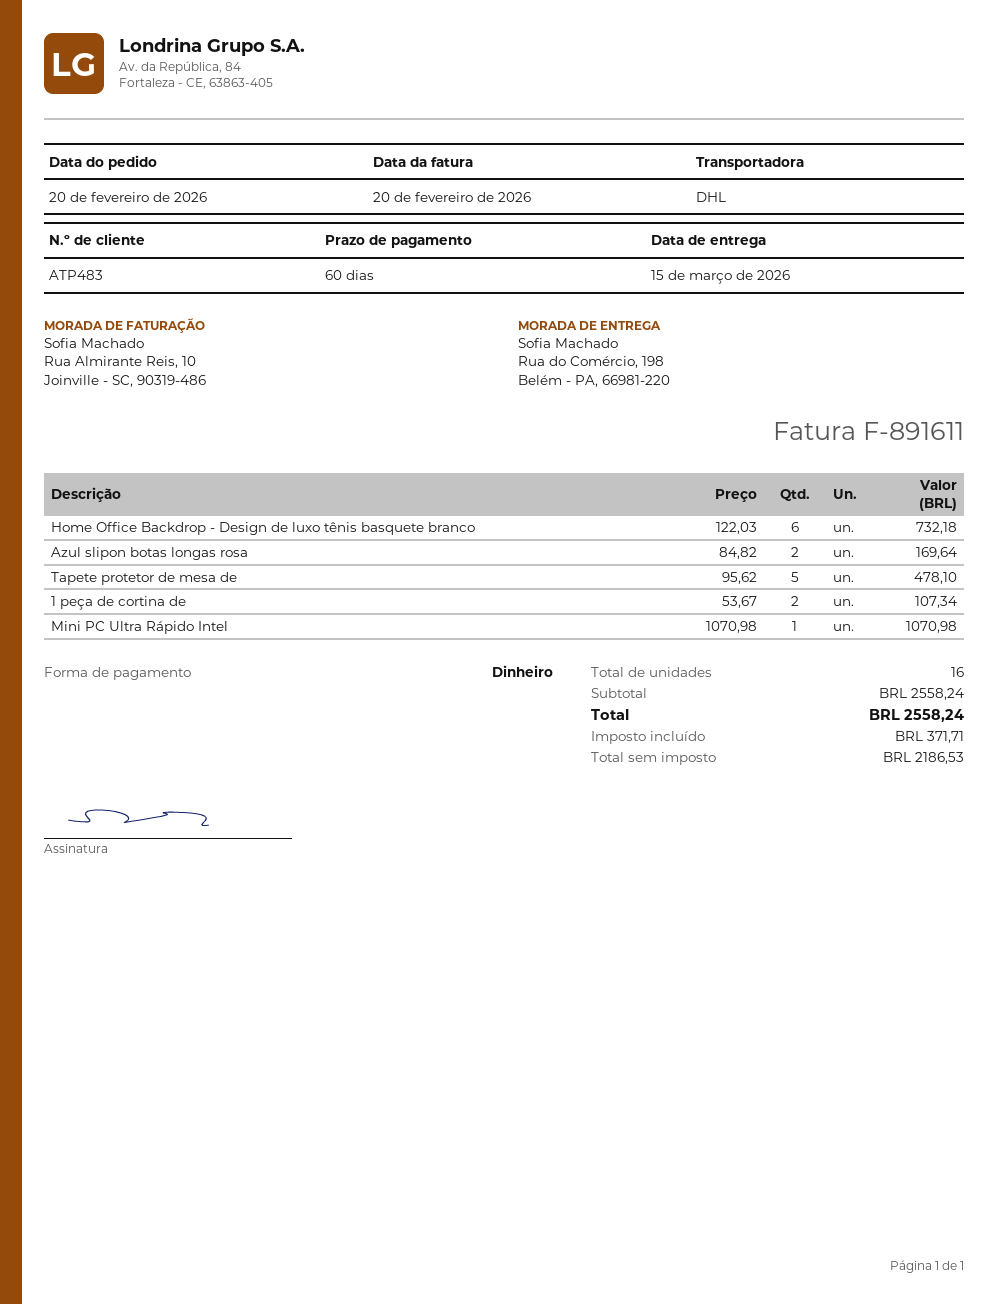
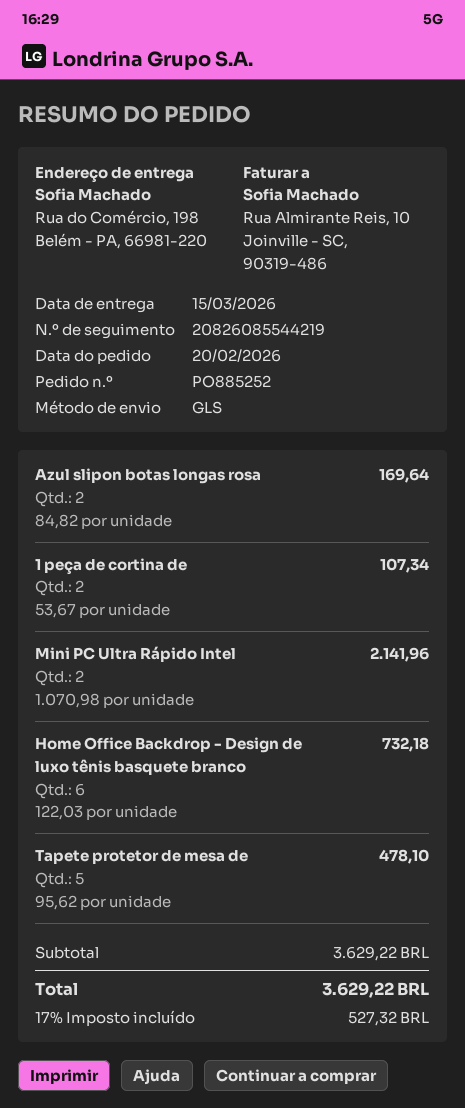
shipping method: DHL -> GLS
Mini PC Ultra Rápido Intel: 1 x 1070.98 = 1070.98 -> 2 x 1070.98 = 2141.96
subtotal: 2558.24 -> 3629.22
tax: 371.71 -> 527.32
total: 2558.24 -> 3629.22

